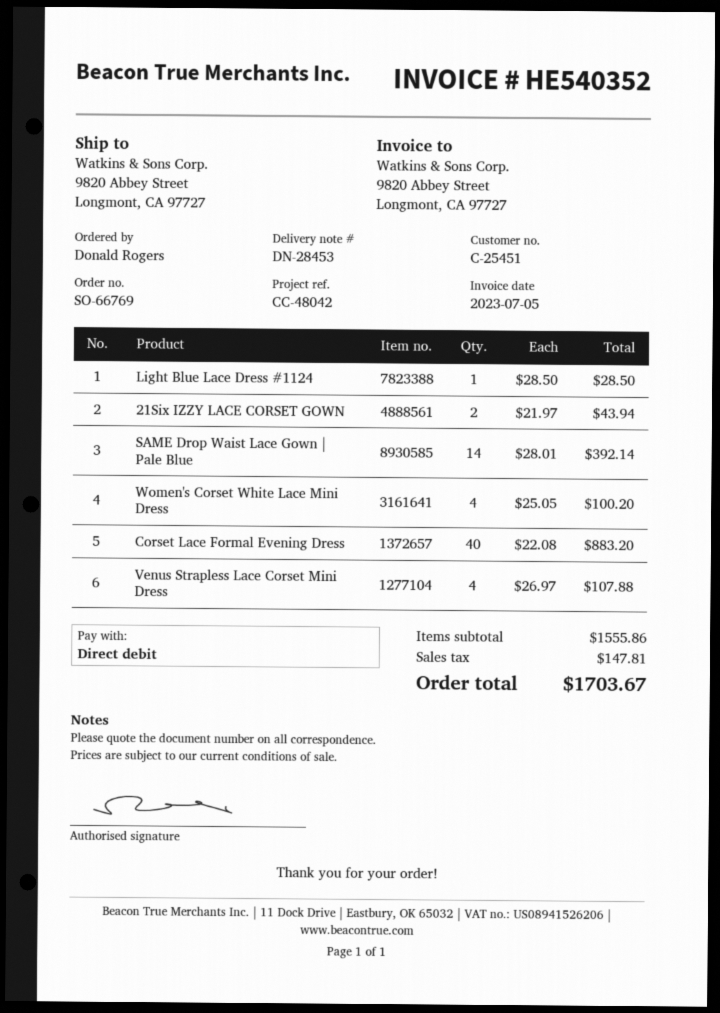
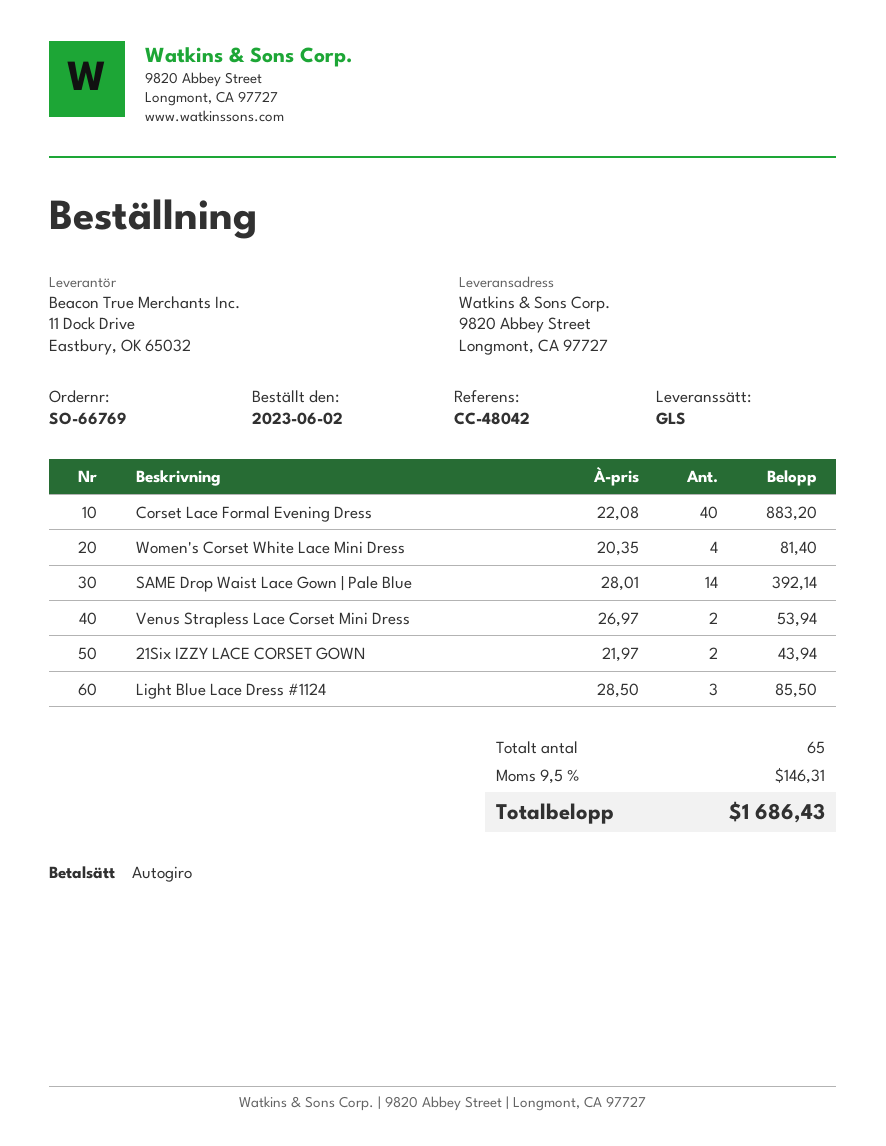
Light Blue Lace Dress #1124: 1 x 28.50 = 28.50 -> 3 x 28.50 = 85.50
Women's Corset White Lace Mini Dress: 4 x 25.05 = 100.20 -> 4 x 20.35 = 81.40
Venus Strapless Lace Corset Mini Dress: 4 x 26.97 = 107.88 -> 2 x 26.97 = 53.94
tax: 147.81 -> 146.31
total: 1703.67 -> 1686.43

